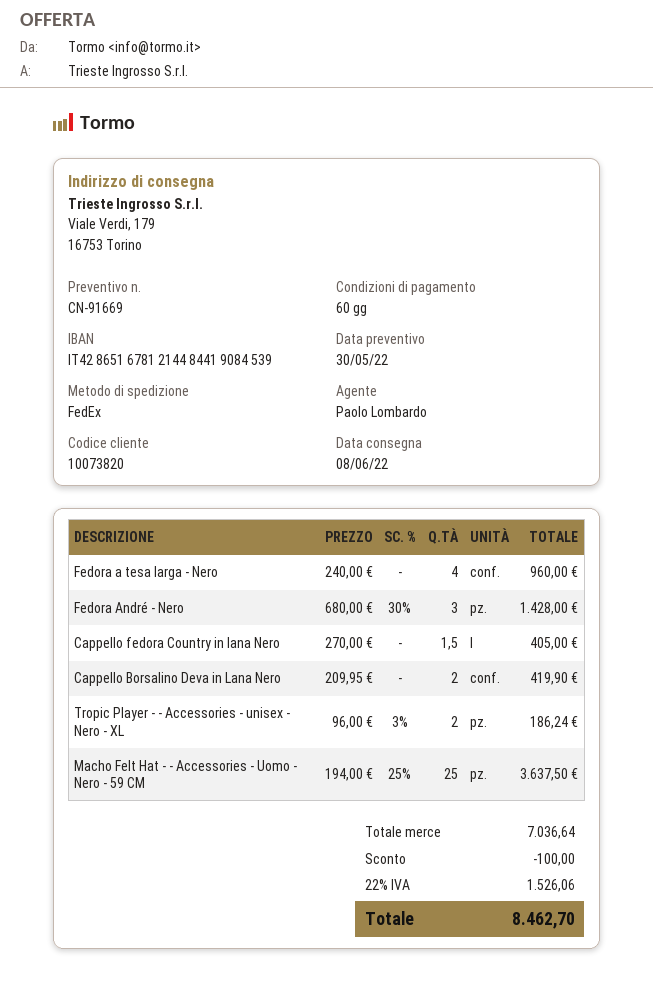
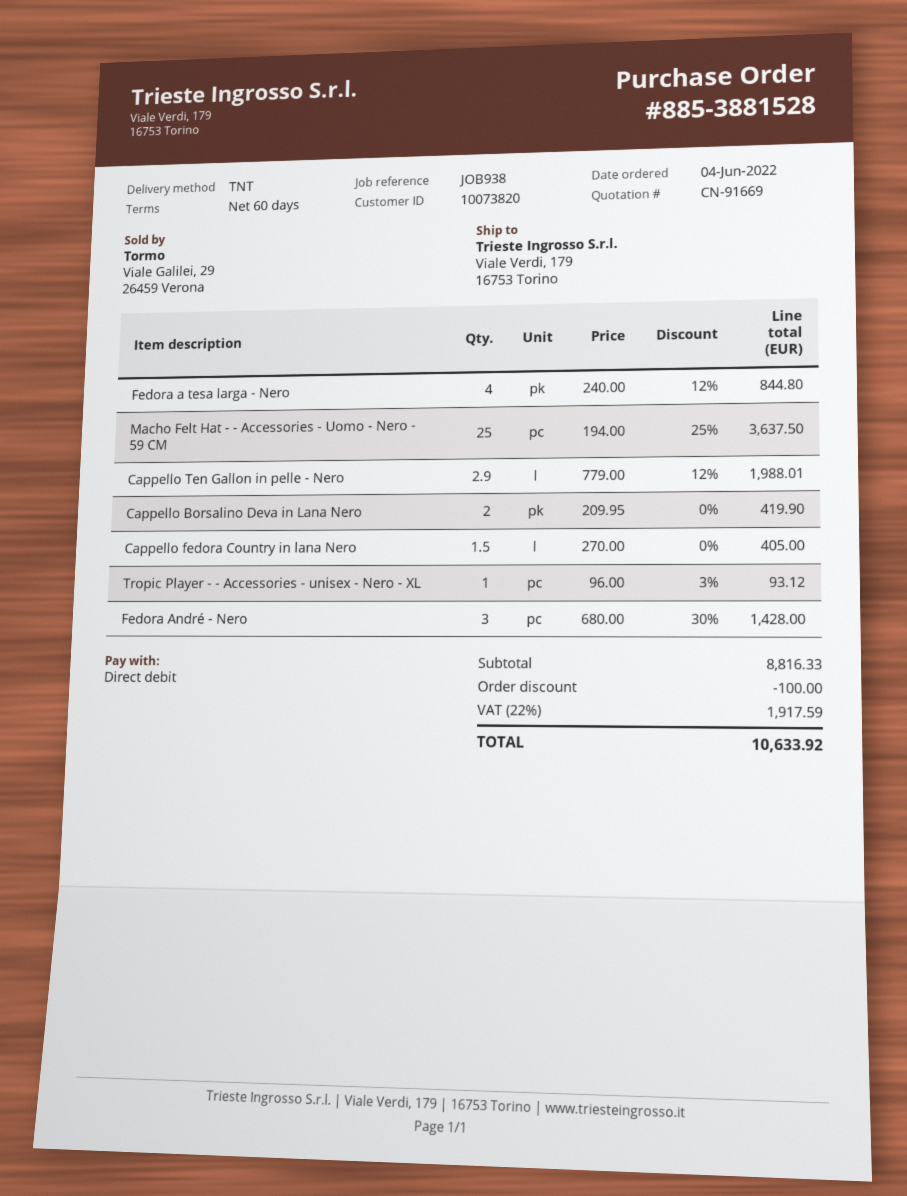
shipping method: FedEx -> TNT
Fedora a tesa larga - Nero: 4 x 240.00 = 960.00 -> 4 x 240.00 - 12% = 844.80
Tropic Player - - Accessories - unisex - Nero - XL: 2 x 96.00 - 3% = 186.24 -> 1 x 96.00 - 3% = 93.12
Cappello Ten Gallon in pelle - Nero: none -> 2.9 x 779.00 - 12% = 1988.01
subtotal: 7036.64 -> 8816.33
tax: 22% = 1526.06 -> 22% = 1917.59
total: 8462.70 -> 10633.92

